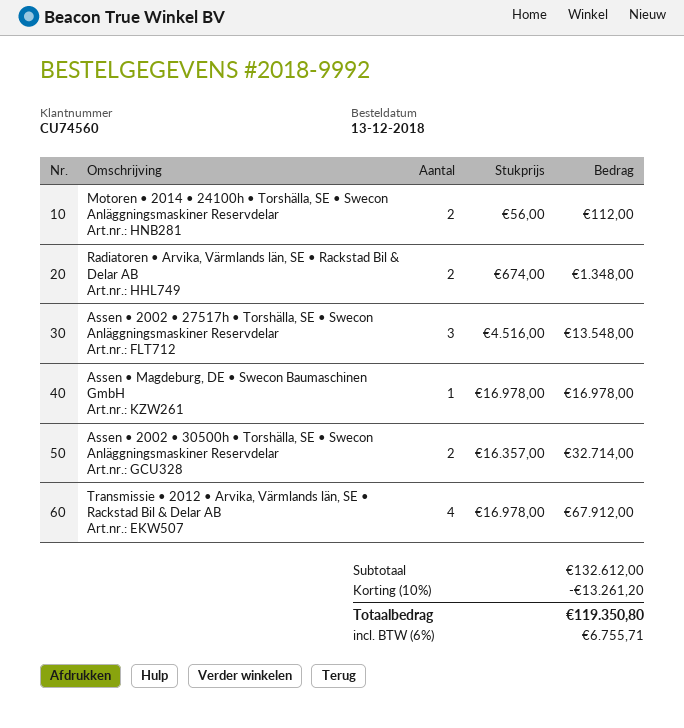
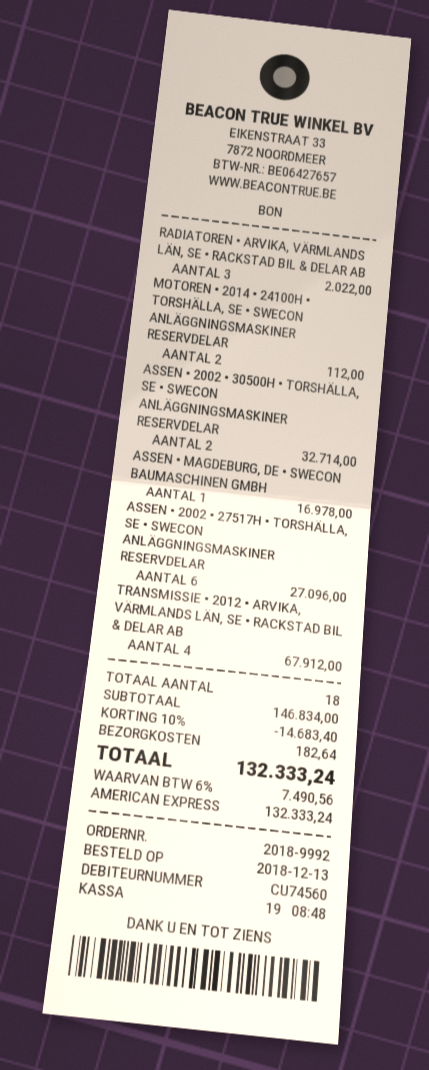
Radiatoren • Arvika, Värmlands län, SE • Rackstad Bil & Delar AB: 2 for 1348.00 -> 3 for 2022.00
Assen • 2002 • 27517h • Torshälla, SE • Swecon Anläggningsmaskiner Reservdelar: 3 for 13548.00 -> 6 for 27096.00
subtotal: 132612.00 -> 146834.00
discount: 10% = 13261.20 -> 10% = 14683.40
shipping: none -> 182.64
tax: 6% = 6755.71 -> 6% = 7490.56
total: 119350.80 -> 132333.24

